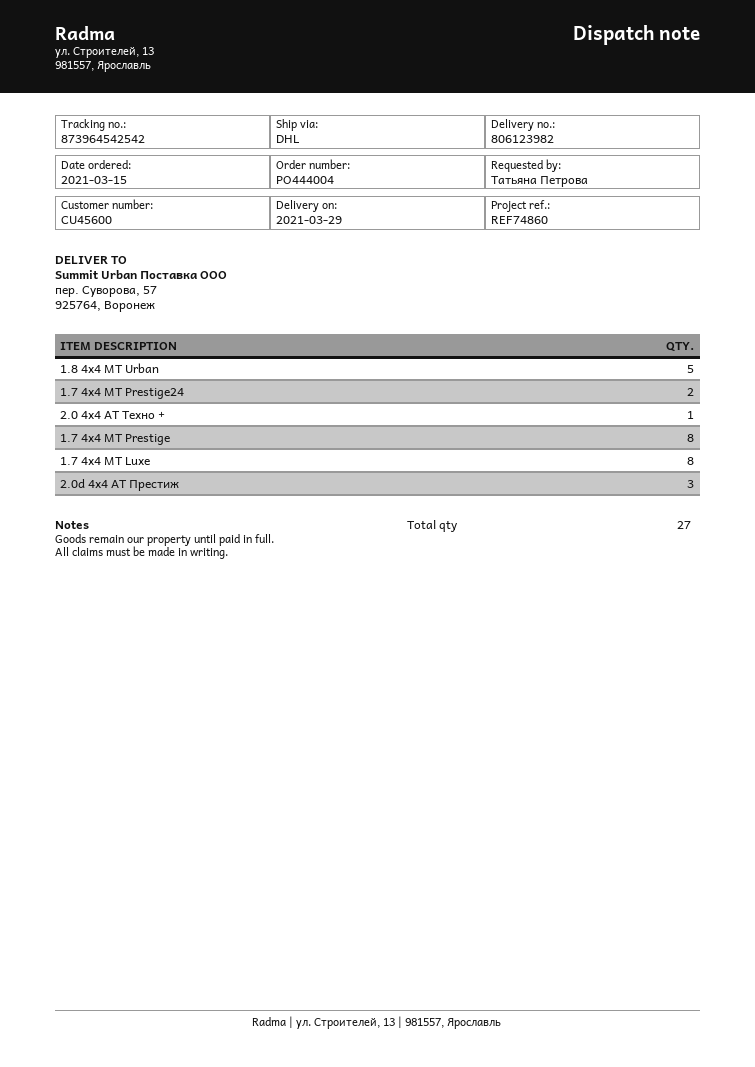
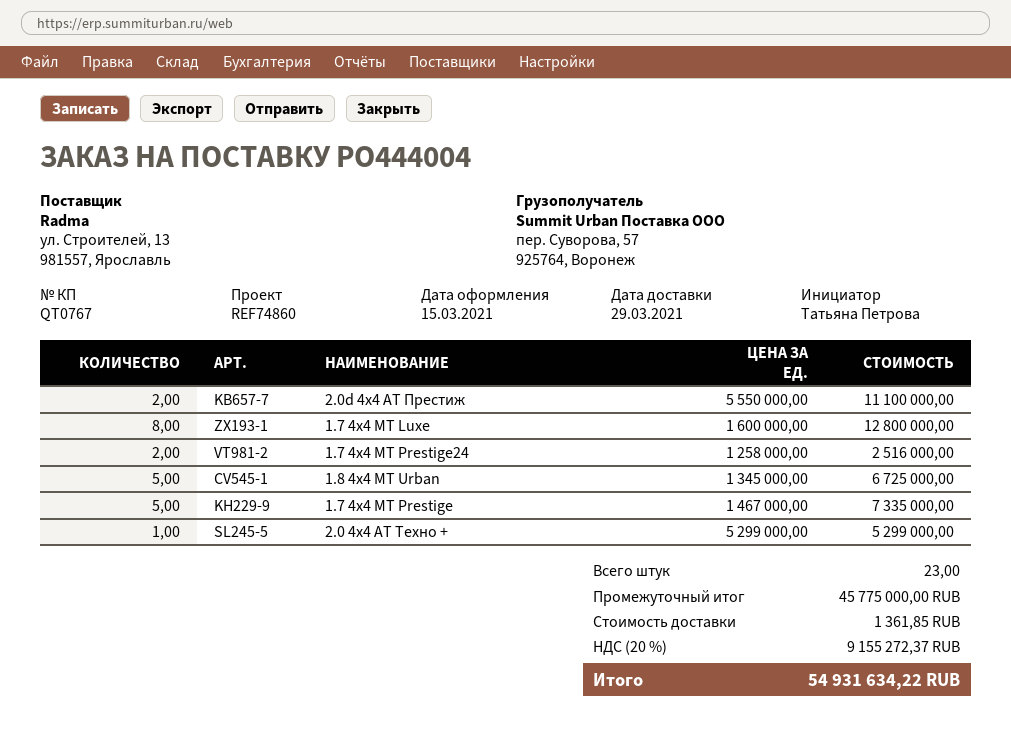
1.7 4x4 MT Prestige: 8 -> 5
2.0d 4x4 AT Престиж: 3 -> 2
total quantity: 27 -> 23

